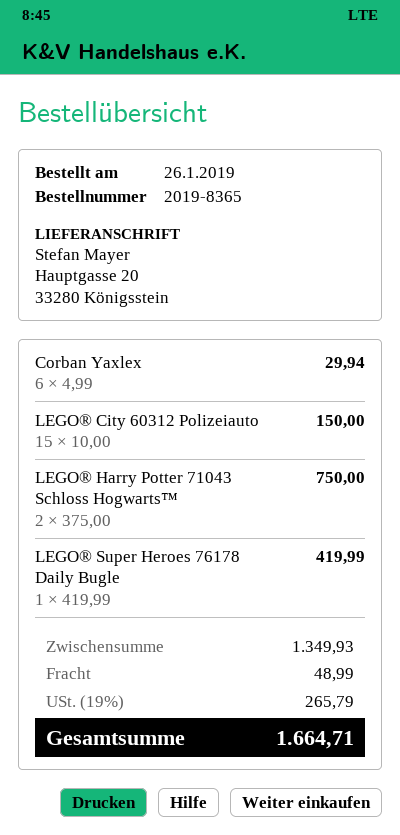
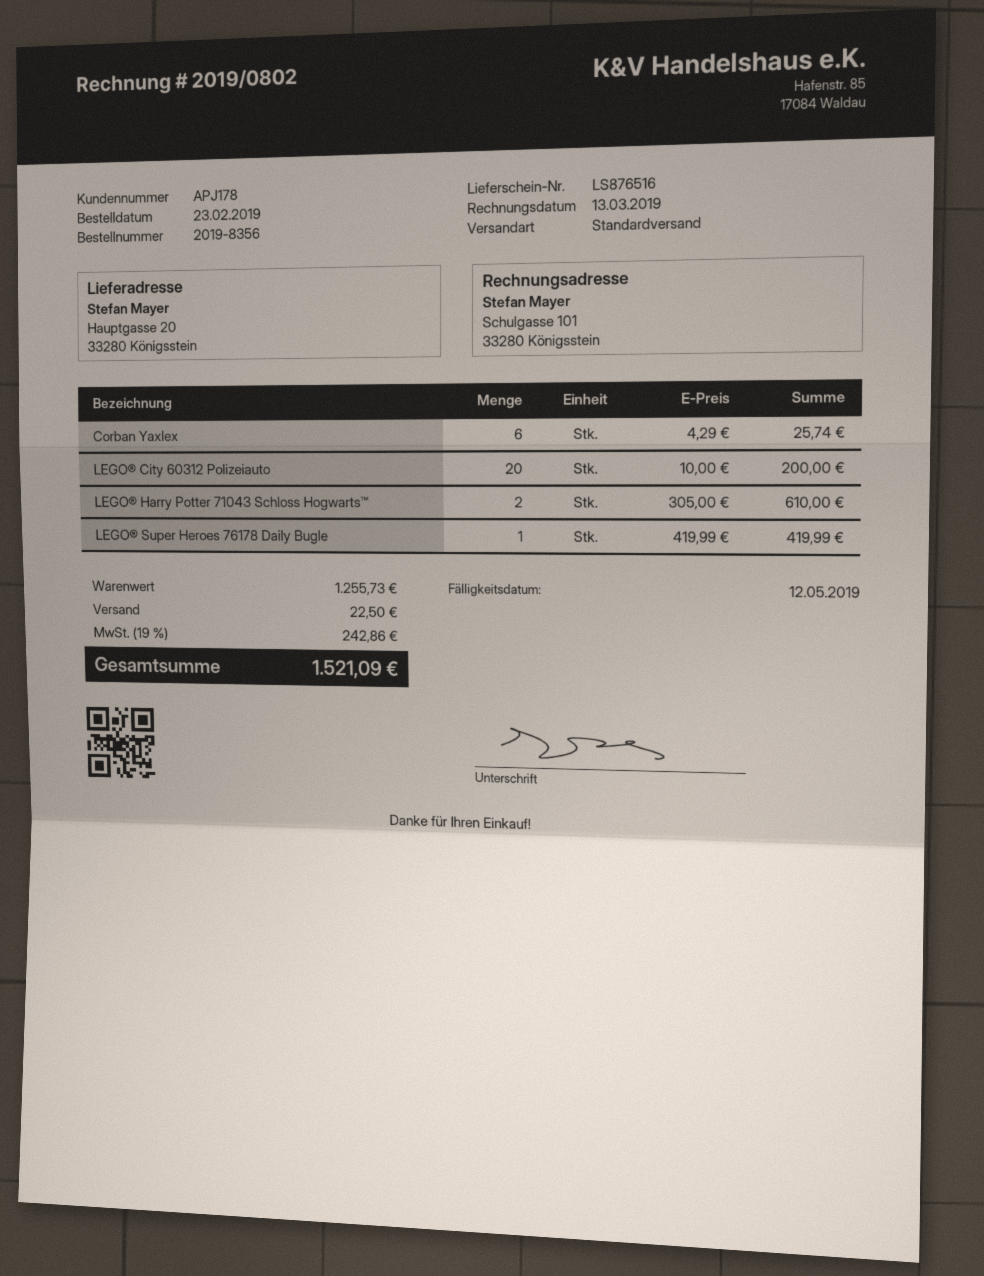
order number: 2019-8365 -> 2019-8356
order date: 2019-01-26 -> 2019-02-23
Corban Yaxlex: 6 x 4.99 = 29.94 -> 6 x 4.29 = 25.74
LEGO® City 60312 Polizeiauto: 15 x 10.00 = 150.00 -> 20 x 10.00 = 200.00
LEGO® Harry Potter 71043 Schloss Hogwarts™: 2 x 375.00 = 750.00 -> 2 x 305.00 = 610.00
subtotal: 1349.93 -> 1255.73
shipping: 48.99 -> 22.50
tax: 19% = 265.79 -> 19% = 242.86
total: 1664.71 -> 1521.09

